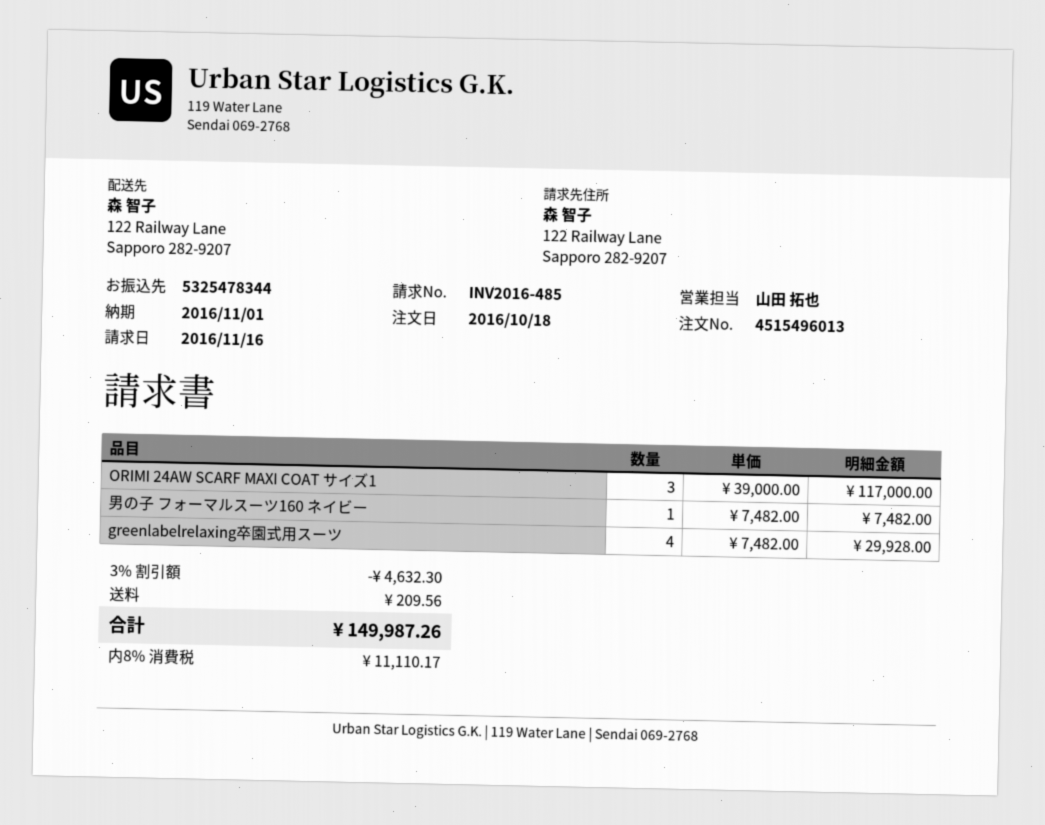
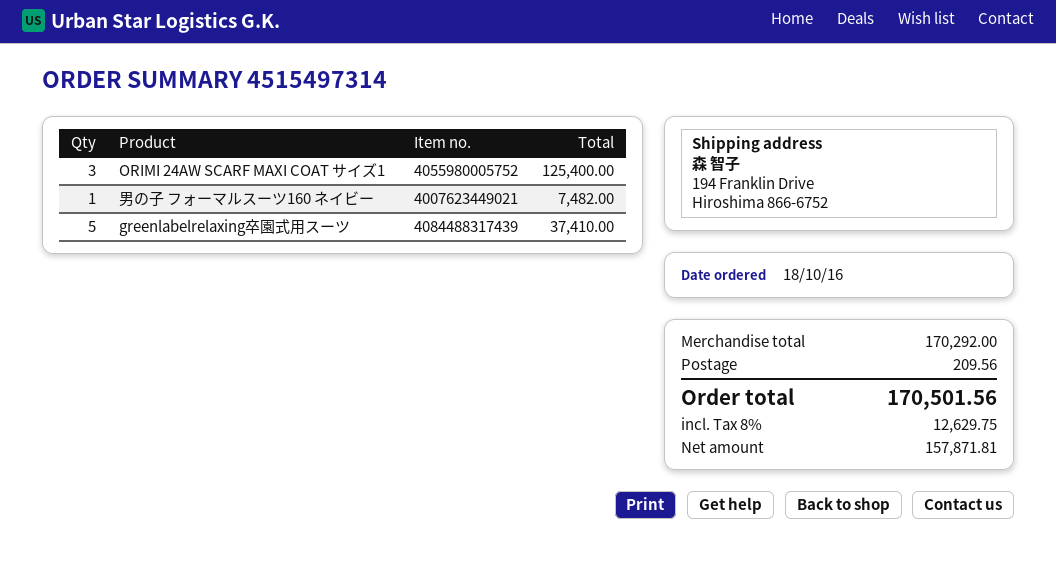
order number: 4515496013 -> 4515497314
ship to: 122 Railway Lane, Sapporo 282-9207 -> 194 Franklin Drive, Hiroshima 866-6752
ORIMI 24AW SCARF MAXI COAT サイズ1: 3 for 117000.00 -> 3 for 125400.00
greenlabelrelaxing卒園式用スーツ: 4 for 29928.00 -> 5 for 37410.00
discount: 3% = 4632.30 -> none
tax: 8% = 11110.17 -> 8% = 12629.75
total: 149987.26 -> 170501.56

